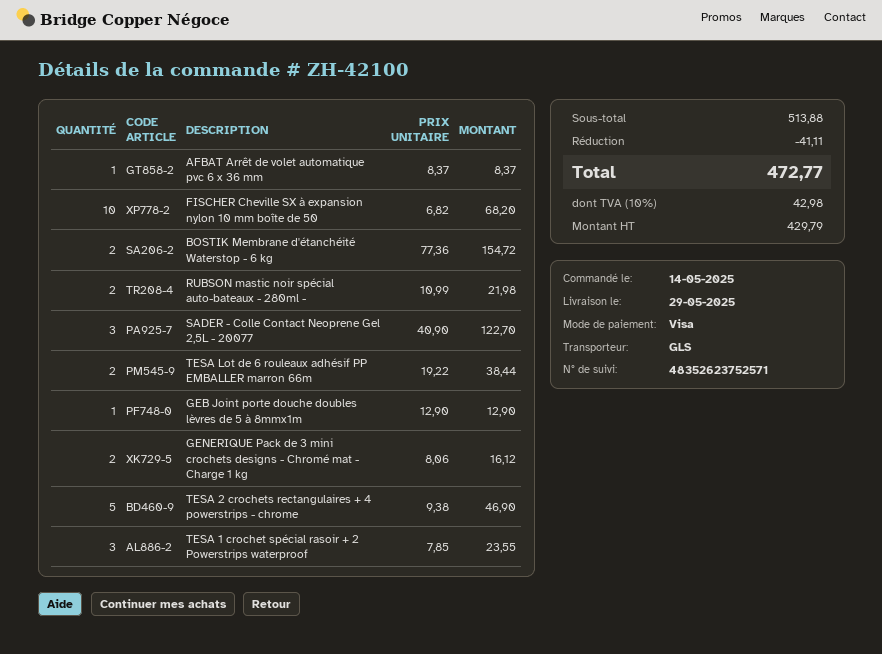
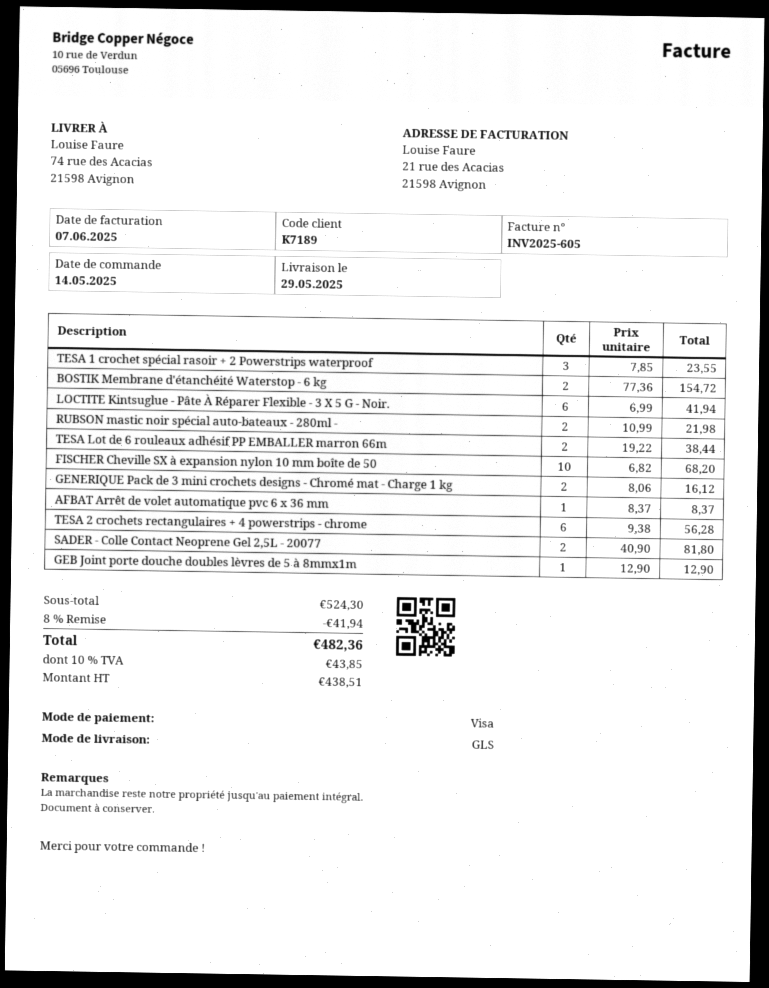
SADER - Colle Contact Neoprene Gel 2,5L - 20077: 3 x 40.90 = 122.70 -> 2 x 40.90 = 81.80
TESA 2 crochets rectangulaires + 4 powerstrips - chrome: 5 x 9.38 = 46.90 -> 6 x 9.38 = 56.28
LOCTITE Kintsuglue - Pâte À Réparer Flexible - 3 X 5 G - Noir.: none -> 6 x 6.99 = 41.94
subtotal: 513.88 -> 524.30
discount: 41.11 -> 41.94
net: 429.79 -> 438.51
tax: 10% = 42.98 -> 10% = 43.85
total: 472.77 -> 482.36

